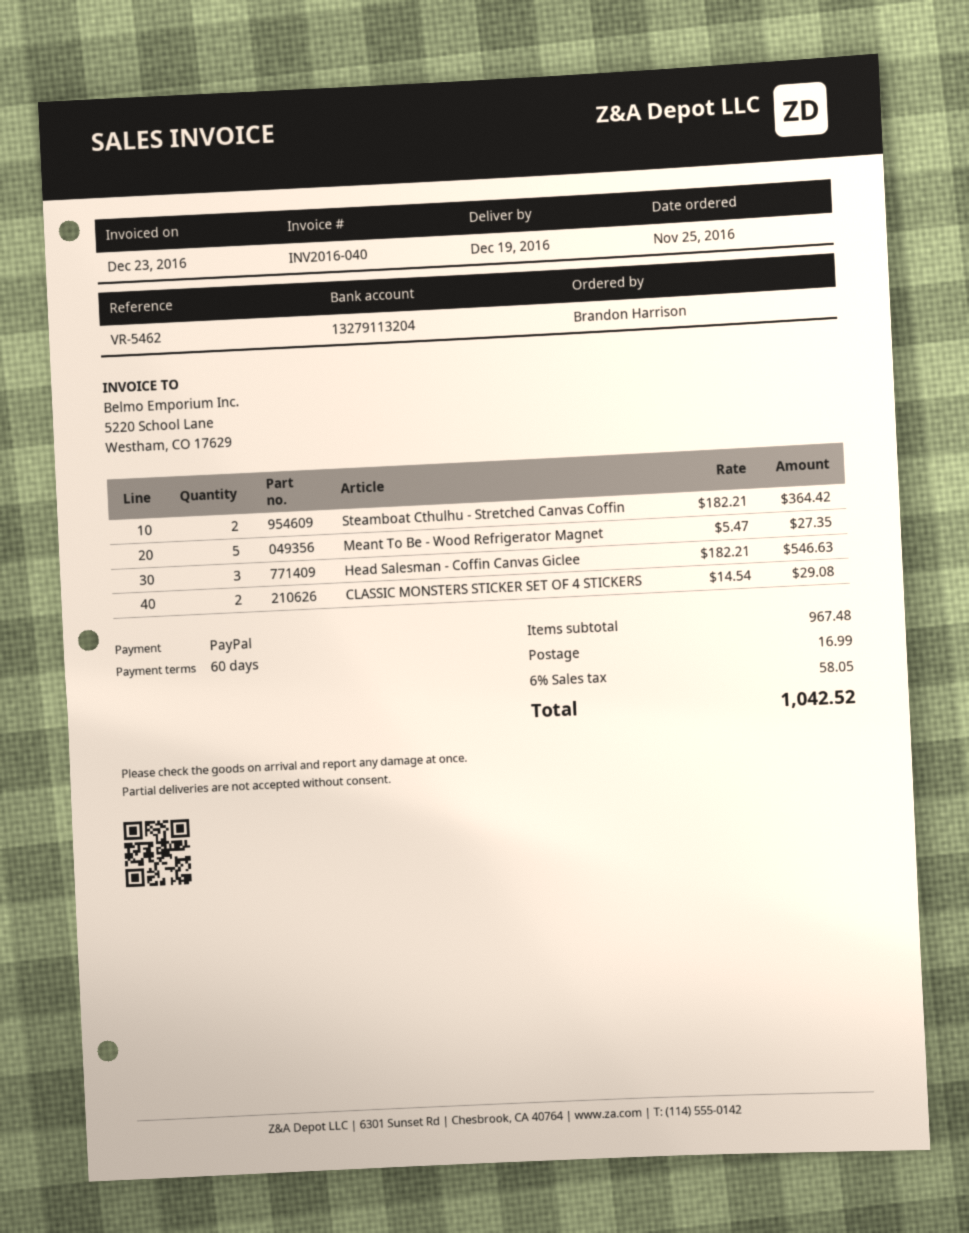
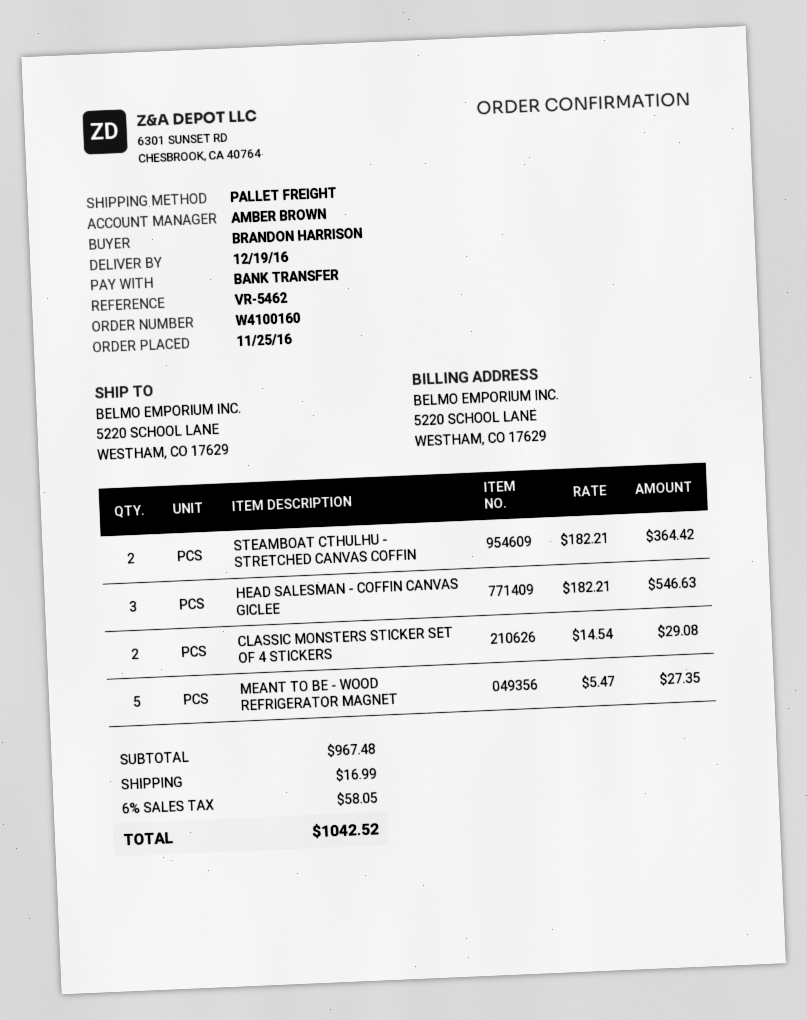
payment method: PayPal -> bank transfer

